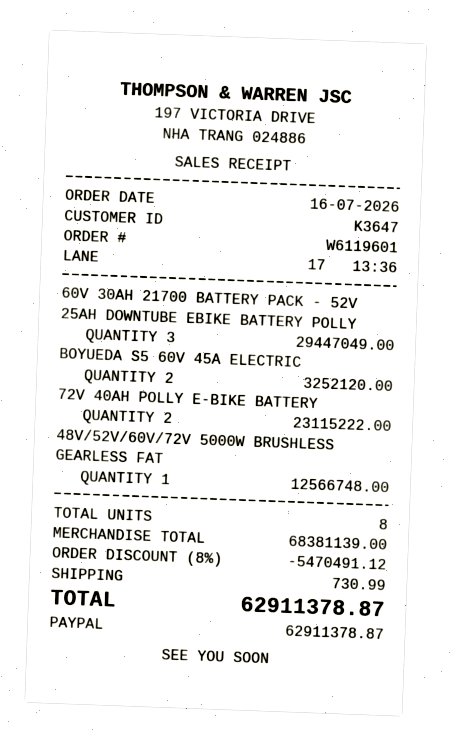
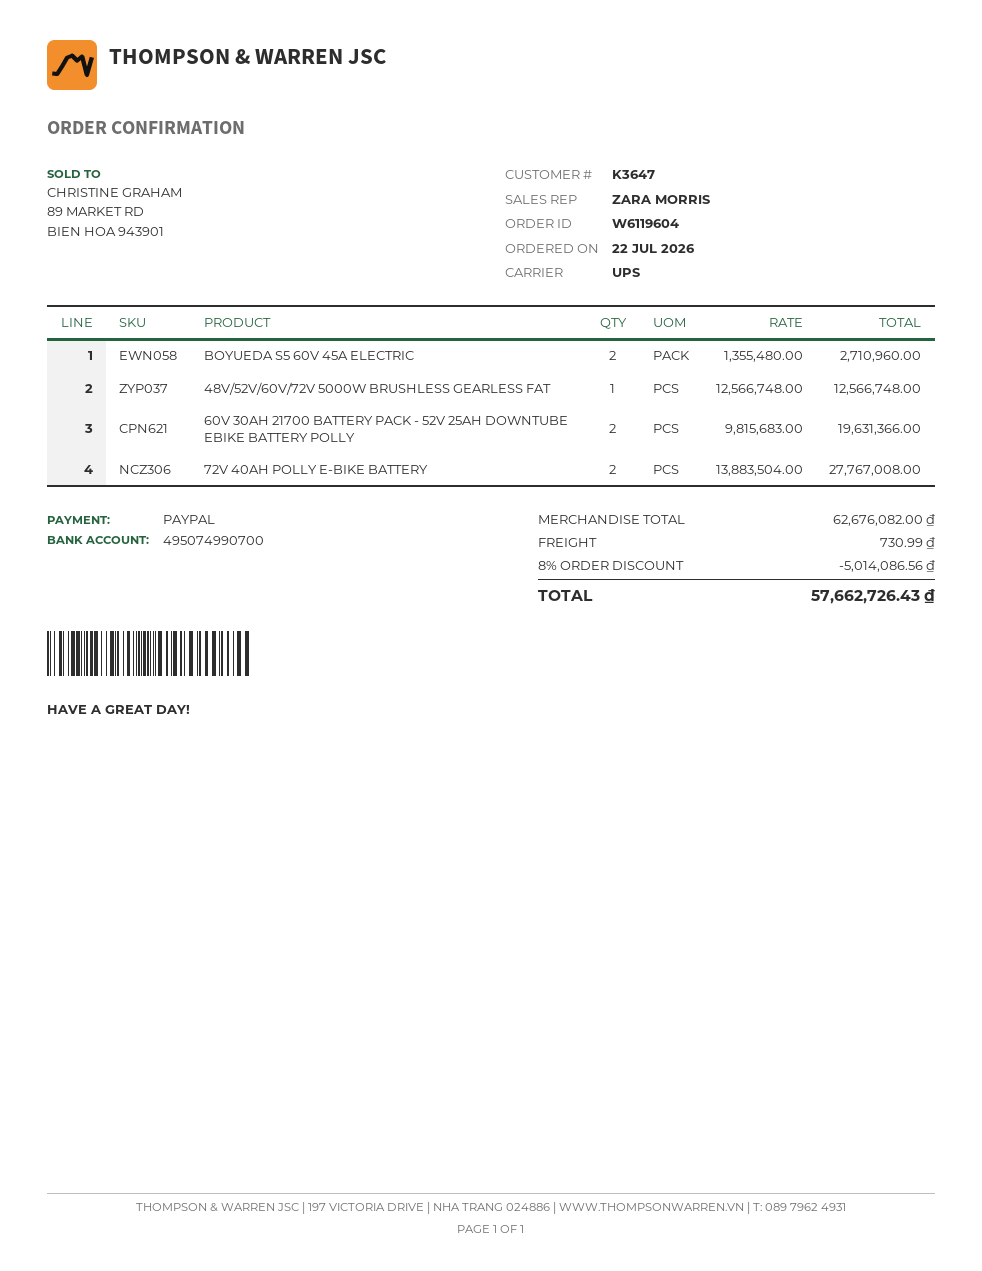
order number: W6119601 -> W6119604
order date: 2026-07-16 -> 2026-07-22
60V 30AH 21700 BATTERY PACK - 52V 25AH DOWNTUBE EBIKE BATTERY POLLY: 3 for 29447049.00 -> 2 for 19631366.00
BOYUEDA S5 60V 45A ELECTRIC: 2 for 3252120.00 -> 2 for 2710960.00
72V 40AH POLLY E-BIKE BATTERY: 2 for 23115222.00 -> 2 for 27767008.00
subtotal: 68381139.00 -> 62676082.00
discount: 8% = 5470491.12 -> 8% = 5014086.56
total: 62911378.87 -> 57662726.43

